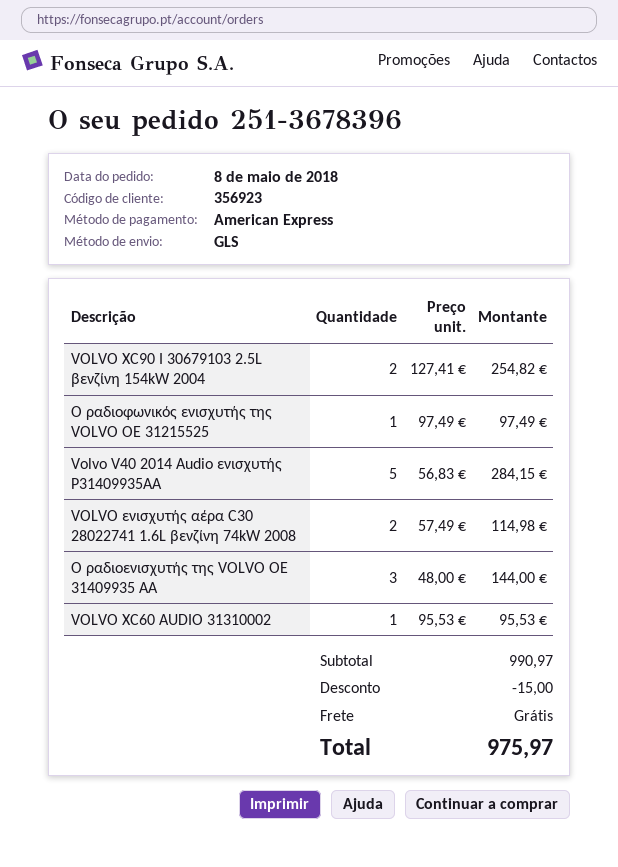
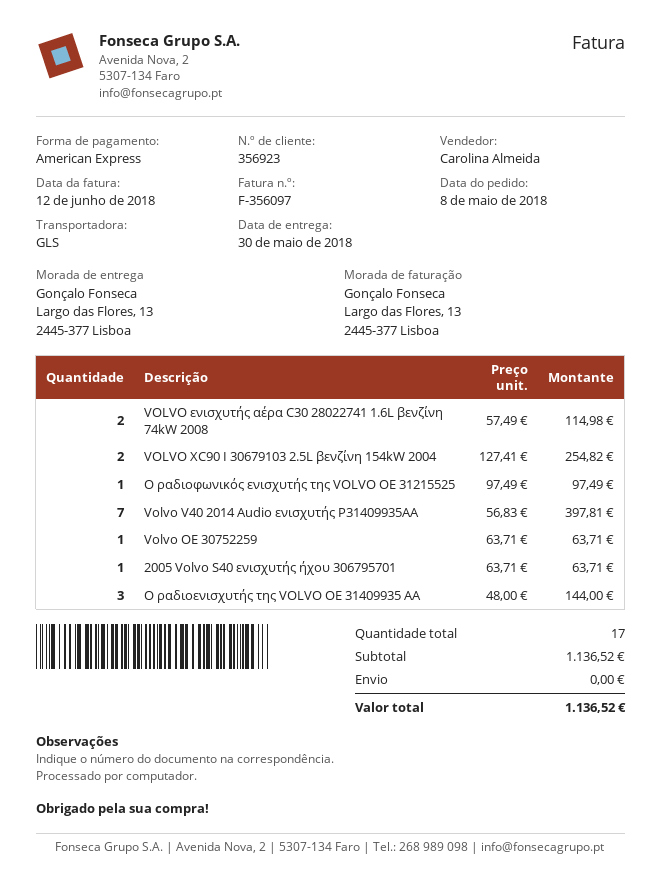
Volvo V40 2014 Audio ενισχυτής P31409935AA: 5 x 56.83 = 284.15 -> 7 x 56.83 = 397.81
VOLVO XC60 AUDIO 31310002: 1 x 95.53 = 95.53 -> none
Volvo OE 30752259: none -> 1 x 63.71 = 63.71
2005 Volvo S40 ενισχυτής ήχου 306795701: none -> 1 x 63.71 = 63.71
subtotal: 990.97 -> 1136.52
discount: 15.00 -> none
total: 975.97 -> 1136.52

